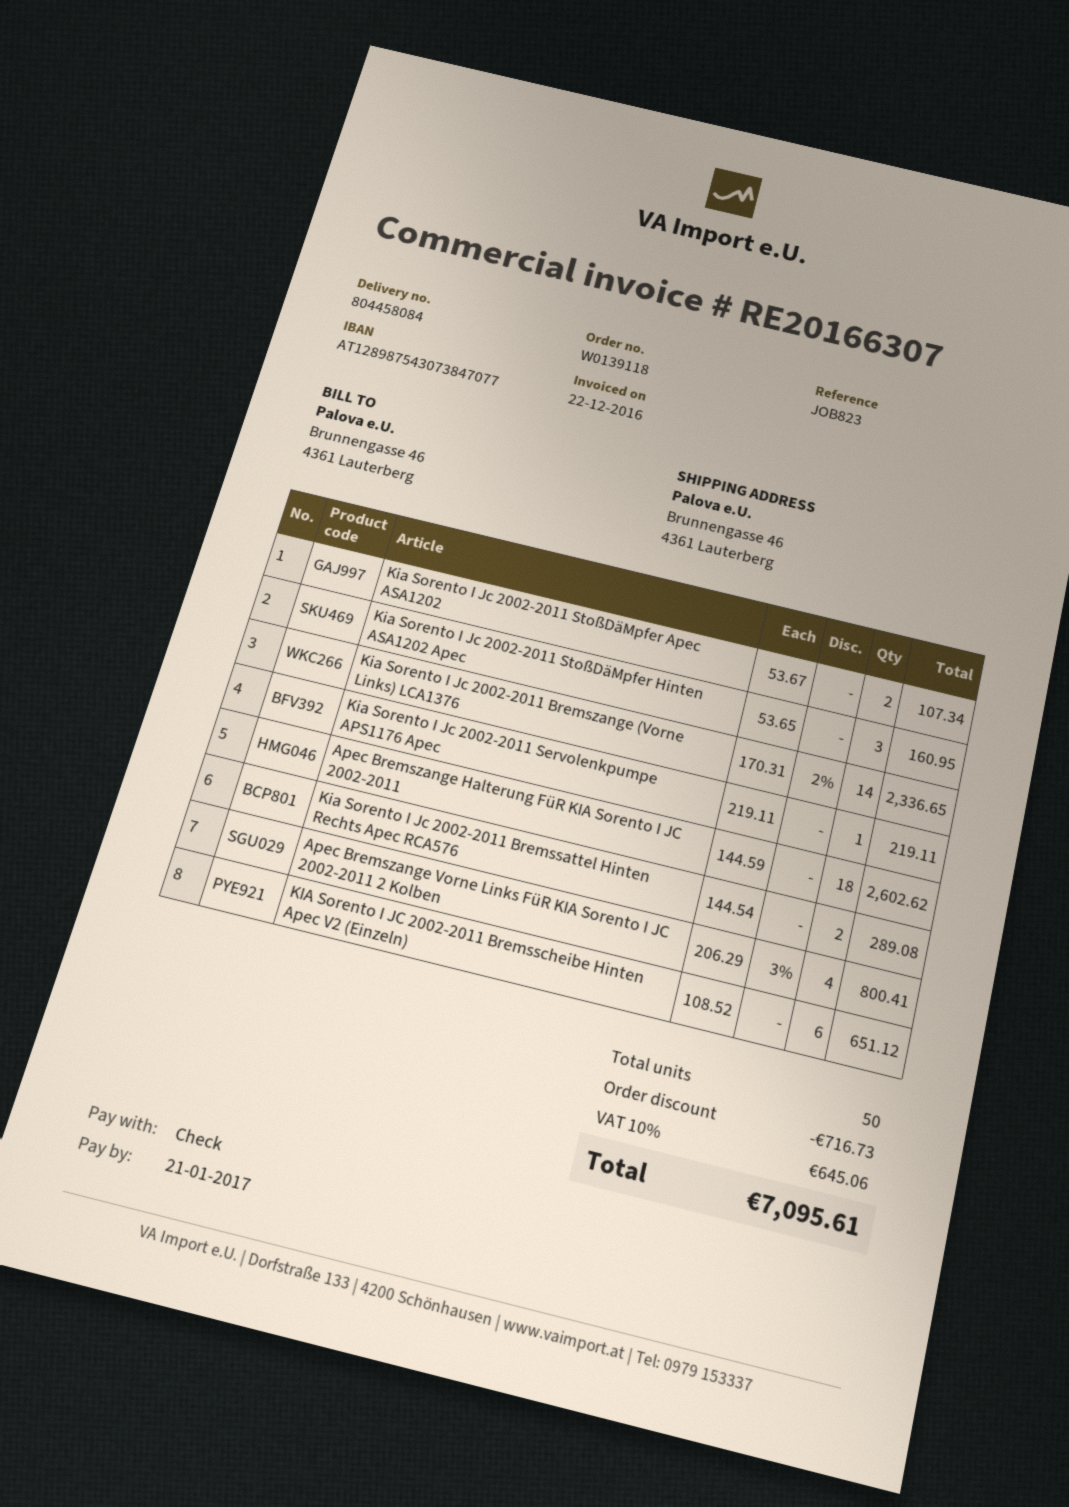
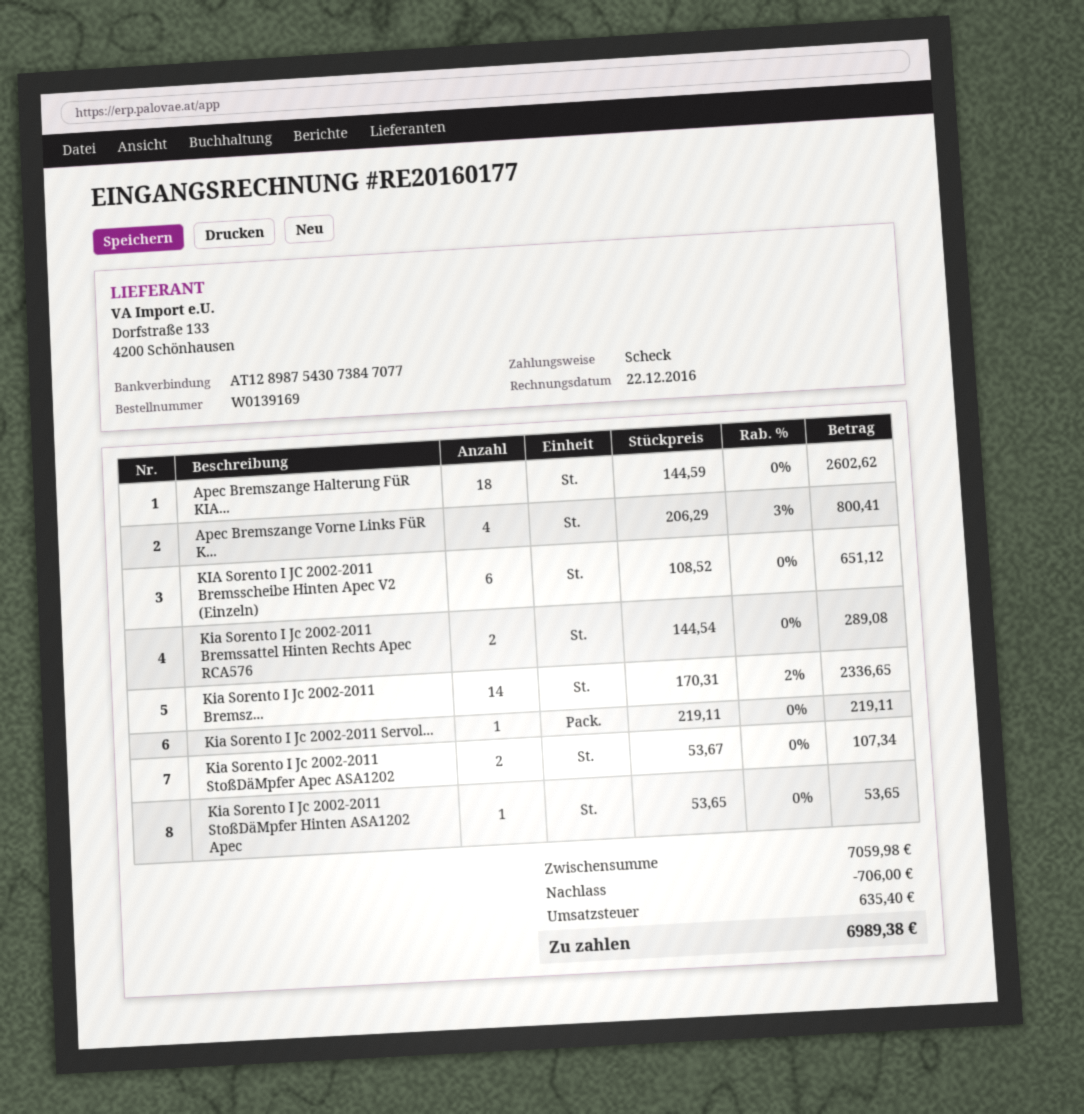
order number: W0139118 -> W0139169
invoice number: RE20166307 -> RE20160177
Kia Sorento I Jc 2002-2011 StoßDäMpfer Hinten ASA1202 Apec: 3 x 53.65 = 160.95 -> 1 x 53.65 = 53.65
discount: 716.73 -> 706.00
tax: 645.06 -> 635.40
total: 7095.61 -> 6989.38

